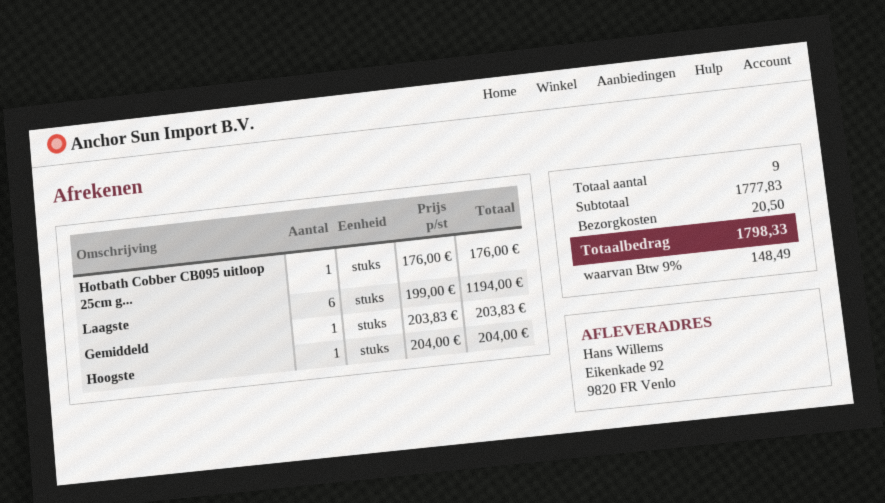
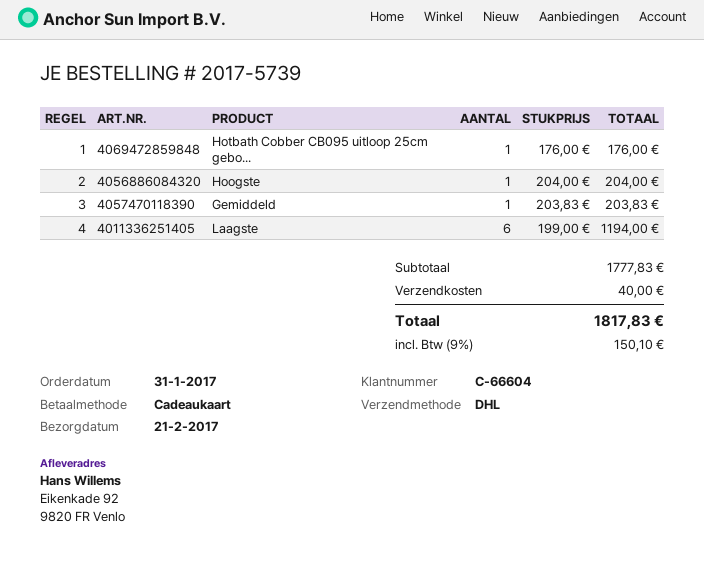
shipping: 20.50 -> 40.00
tax: 9% = 148.49 -> 9% = 150.10
total: 1798.33 -> 1817.83

